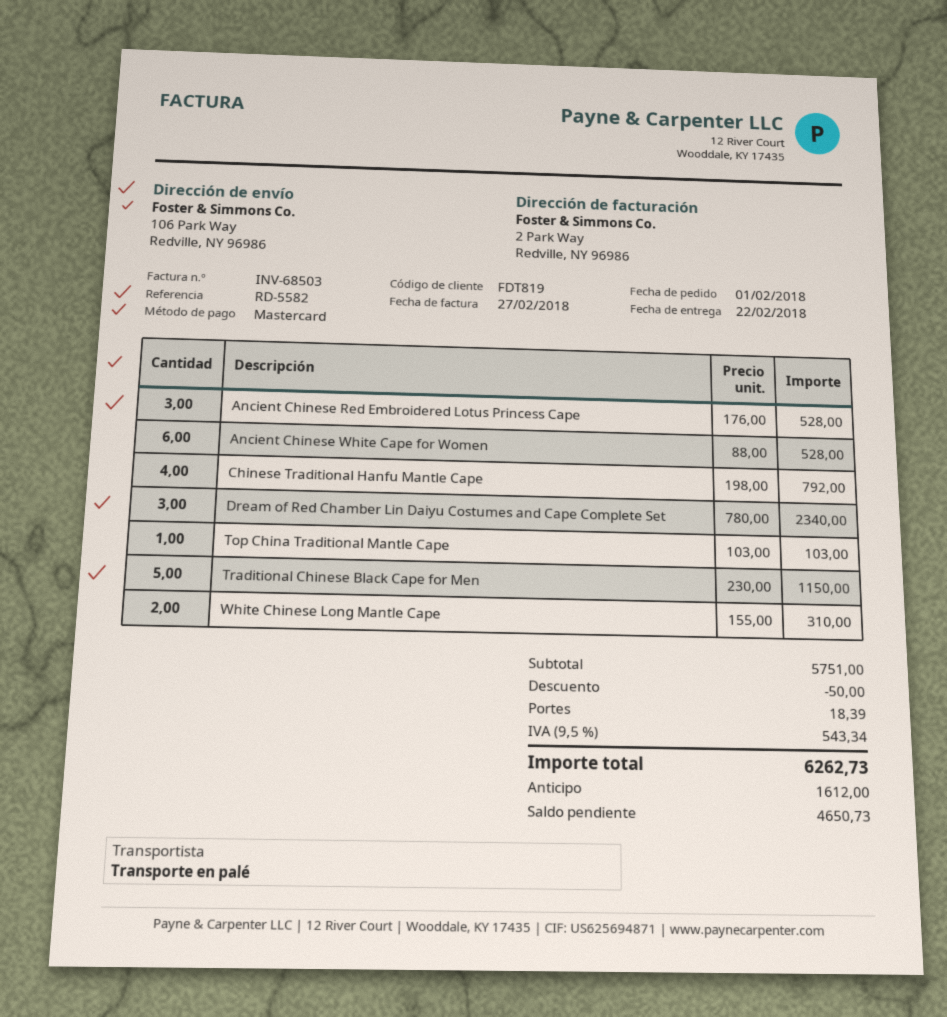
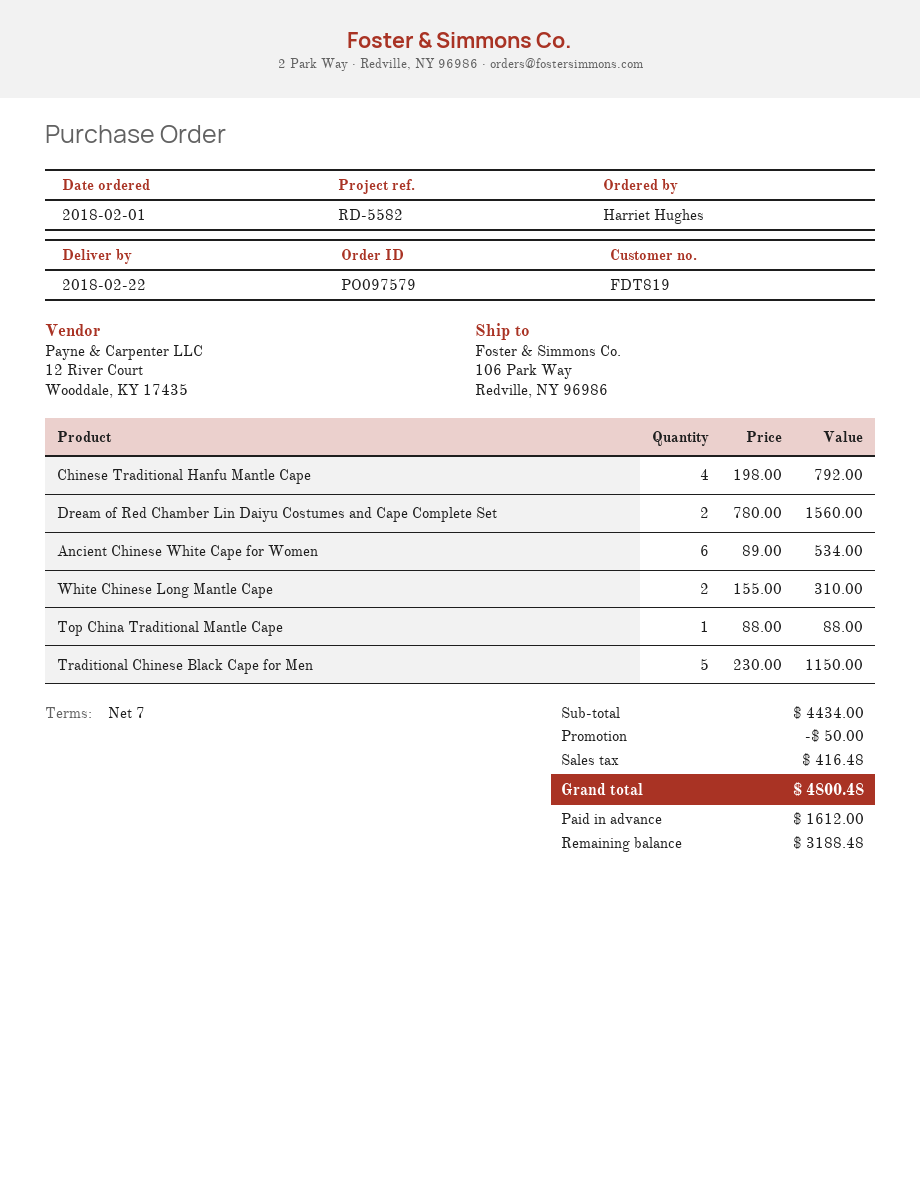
Ancient Chinese Red Embroidered Lotus Princess Cape: 3 x 176.00 = 528.00 -> none
Ancient Chinese White Cape for Women: 6 x 88.00 = 528.00 -> 6 x 89.00 = 534.00
Dream of Red Chamber Lin Daiyu Costumes and Cape Complete Set: 3 x 780.00 = 2340.00 -> 2 x 780.00 = 1560.00
Top China Traditional Mantle Cape: 1 x 103.00 = 103.00 -> 1 x 88.00 = 88.00
subtotal: 5751.00 -> 4434.00
shipping: 18.39 -> none
tax: 543.34 -> 416.48
total: 6262.73 -> 4800.48
balance: 4650.73 -> 3188.48

